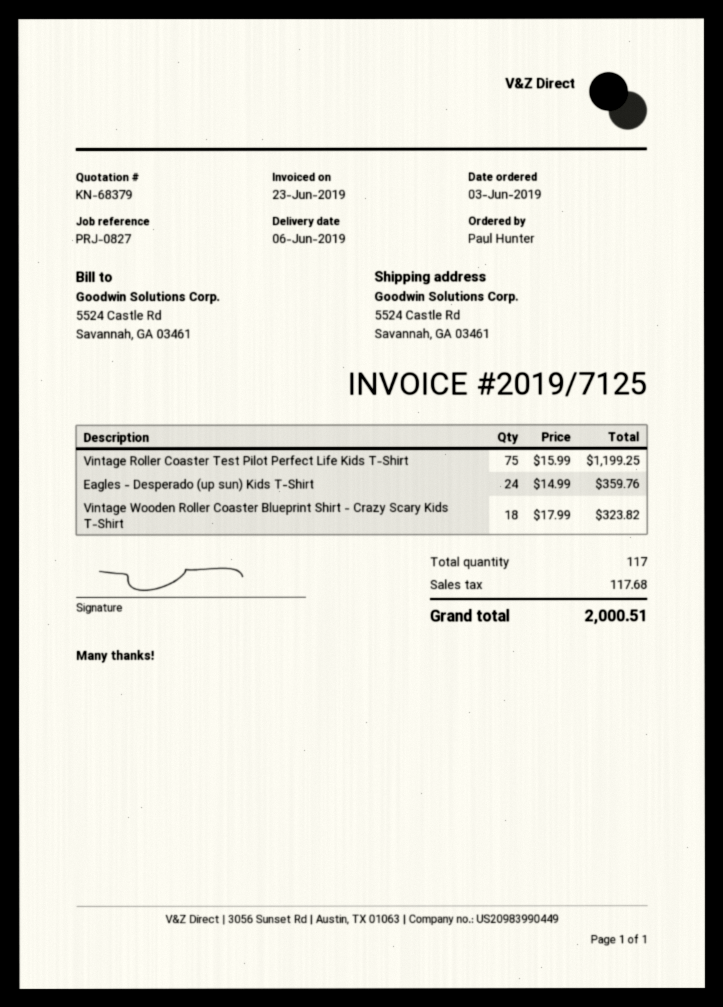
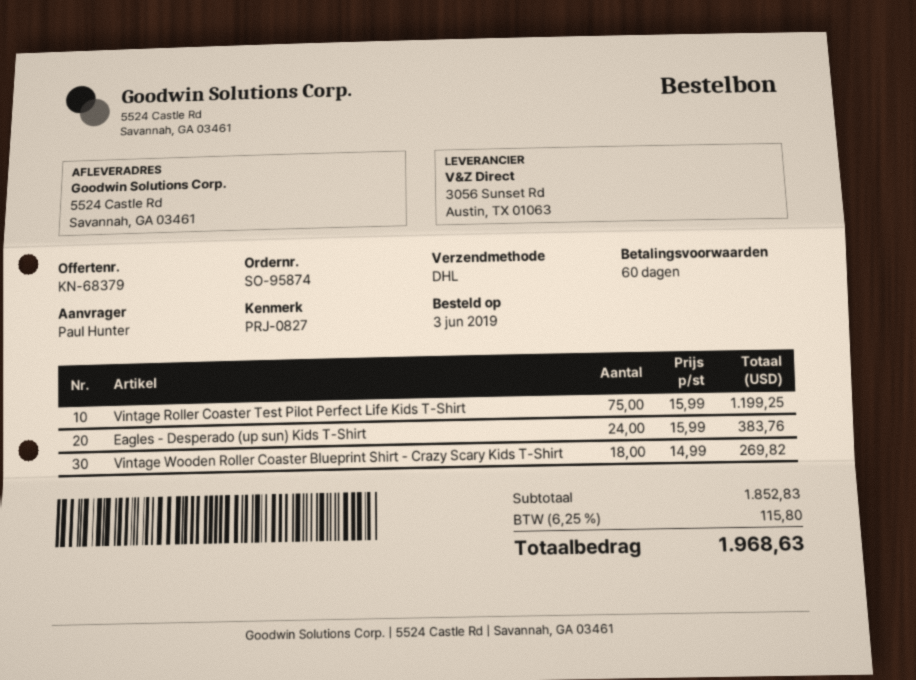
Eagles - Desperado (up sun) Kids T-Shirt: 24 x 14.99 = 359.76 -> 24 x 15.99 = 383.76
Vintage Wooden Roller Coaster Blueprint Shirt - Crazy Scary Kids T-Shirt: 18 x 17.99 = 323.82 -> 18 x 14.99 = 269.82
tax: 117.68 -> 115.80
total: 2000.51 -> 1968.63

